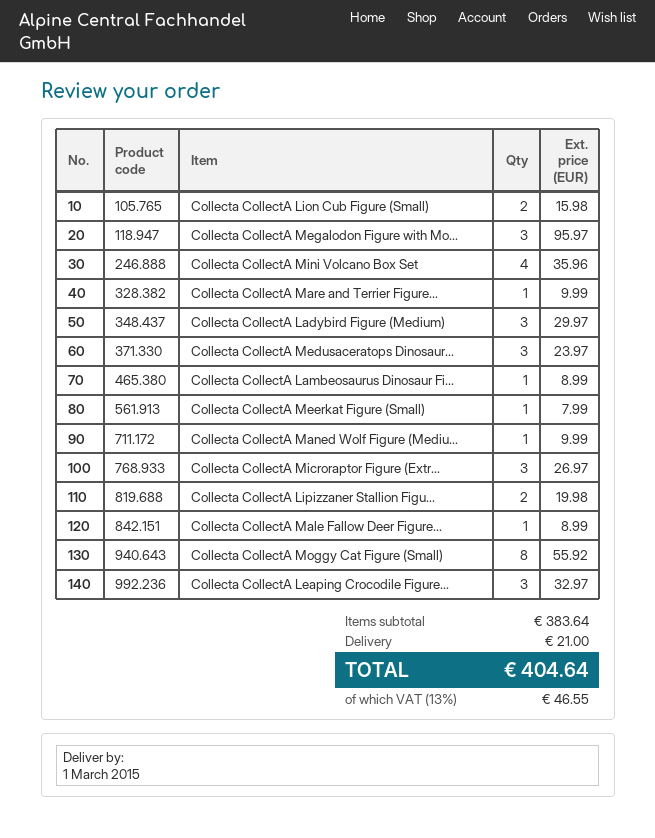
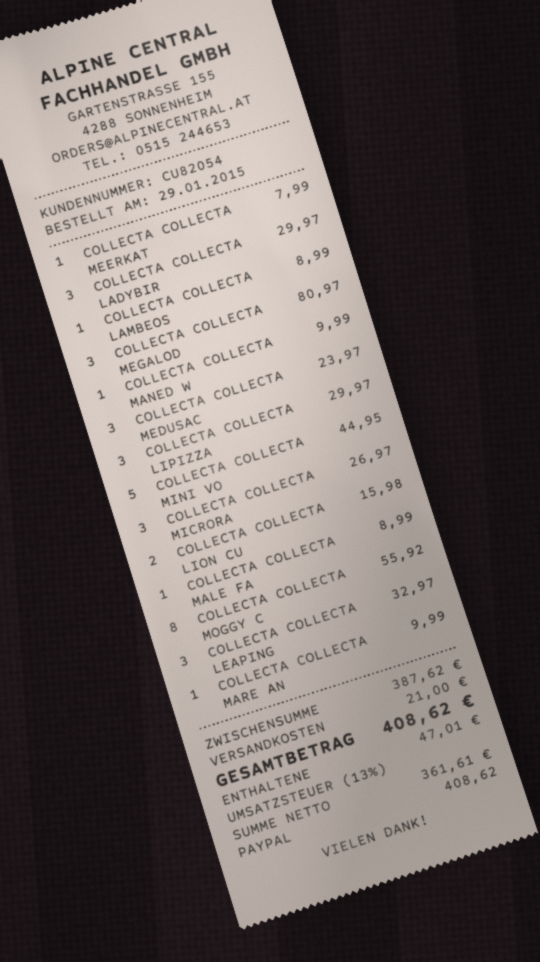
Collecta CollectA Megalodon Figure with Mo...: 3 for 95.97 -> 3 for 80.97
Collecta CollectA Mini Volcano Box Set: 4 for 35.96 -> 5 for 44.95
Collecta CollectA Lipizzaner Stallion Figu...: 2 for 19.98 -> 3 for 29.97
subtotal: 383.64 -> 387.62
tax: 13% = 46.55 -> 13% = 47.01
total: 404.64 -> 408.62

